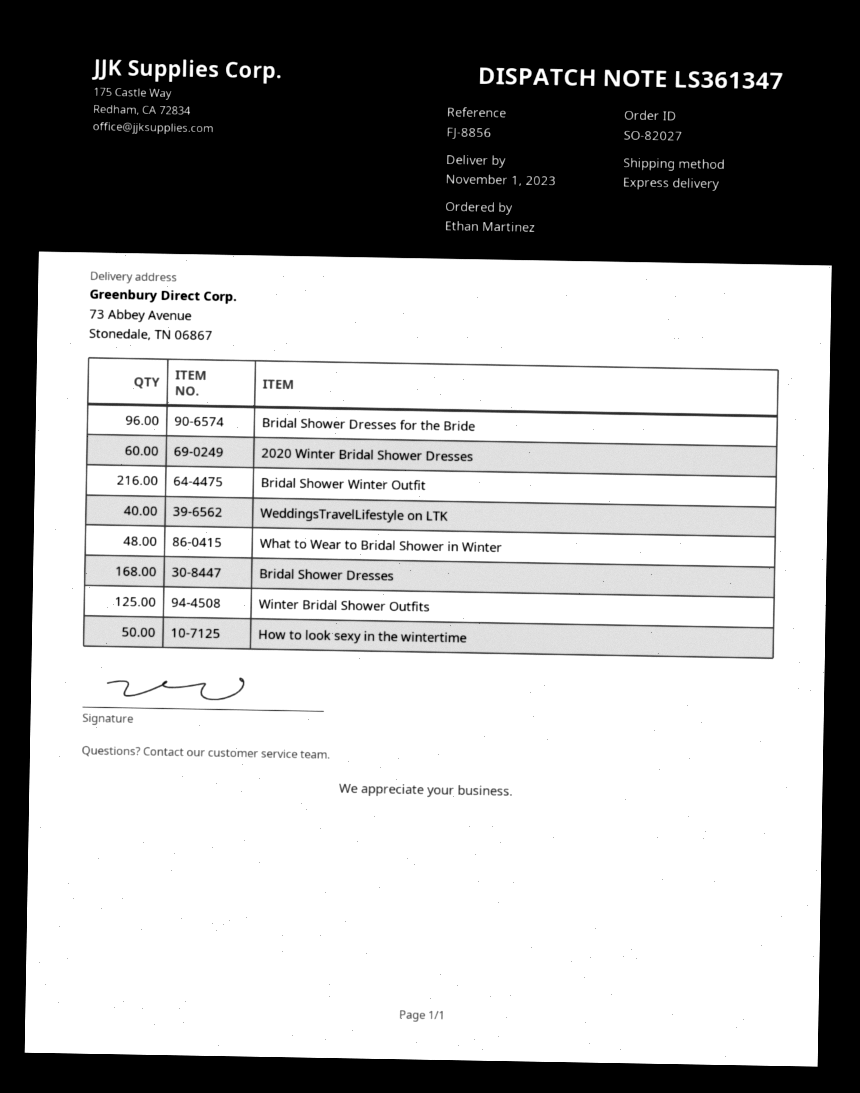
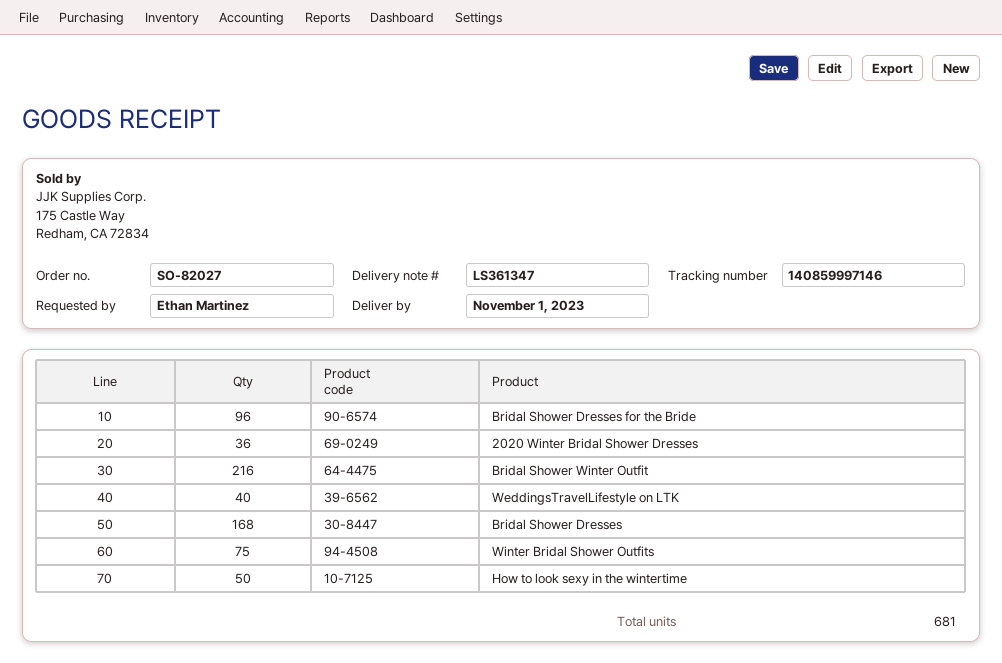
2020 Winter Bridal Shower Dresses: 60 -> 36
What to Wear to Bridal Shower in Winter: 48 -> none
Winter Bridal Shower Outfits: 125 -> 75

